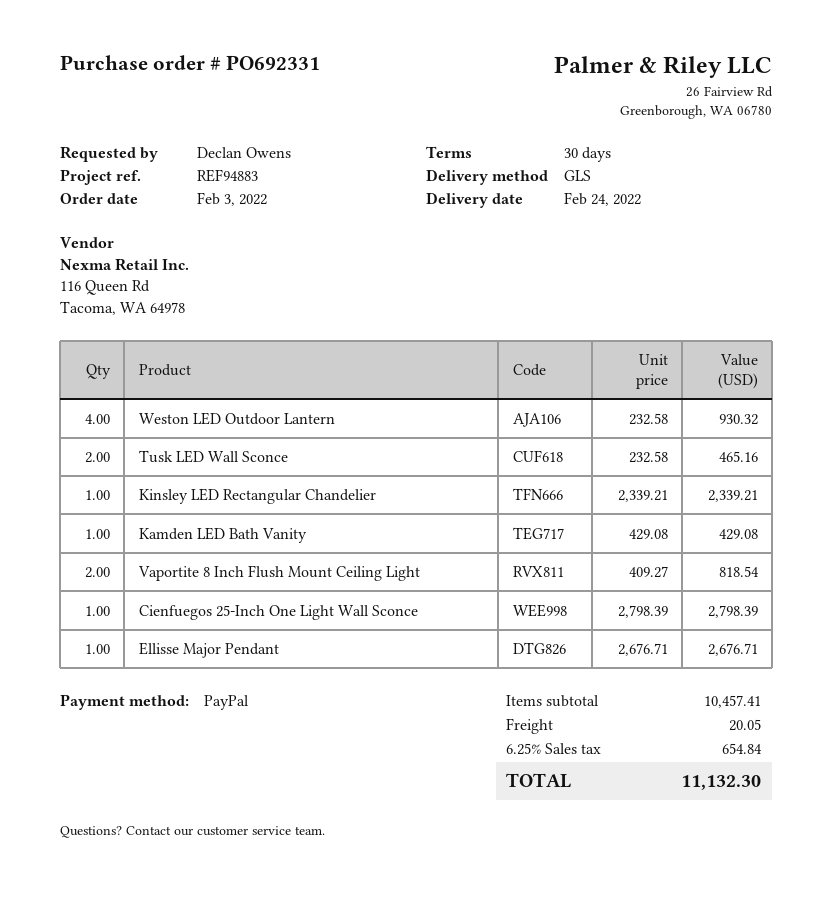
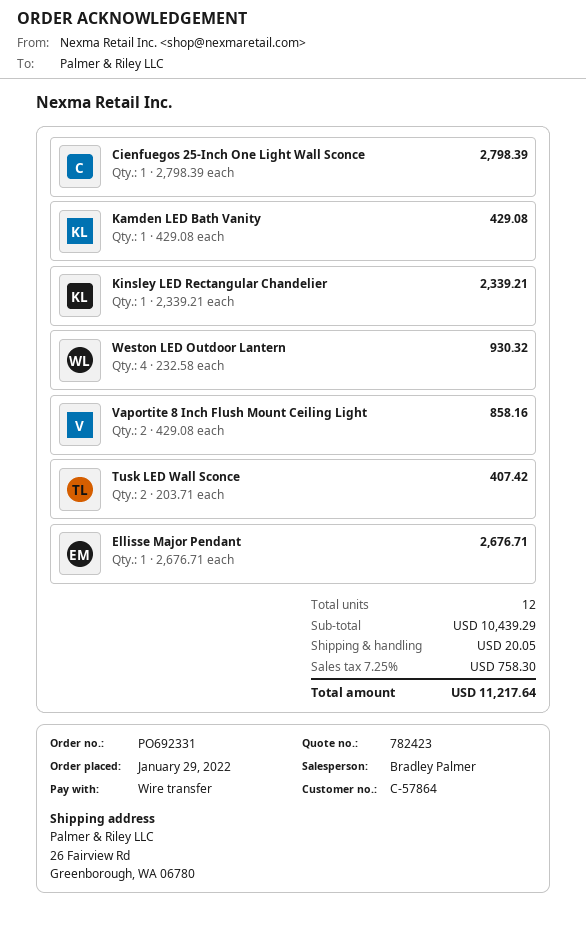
order date: 2022-02-03 -> 2022-01-29
payment method: PayPal -> bank transfer
Tusk LED Wall Sconce: 2 x 232.58 = 465.16 -> 2 x 203.71 = 407.42
Vaportite 8 Inch Flush Mount Ceiling Light: 2 x 409.27 = 818.54 -> 2 x 429.08 = 858.16
subtotal: 10457.41 -> 10439.29
tax: 6.25% = 654.84 -> 7.25% = 758.30
total: 11132.30 -> 11217.64

